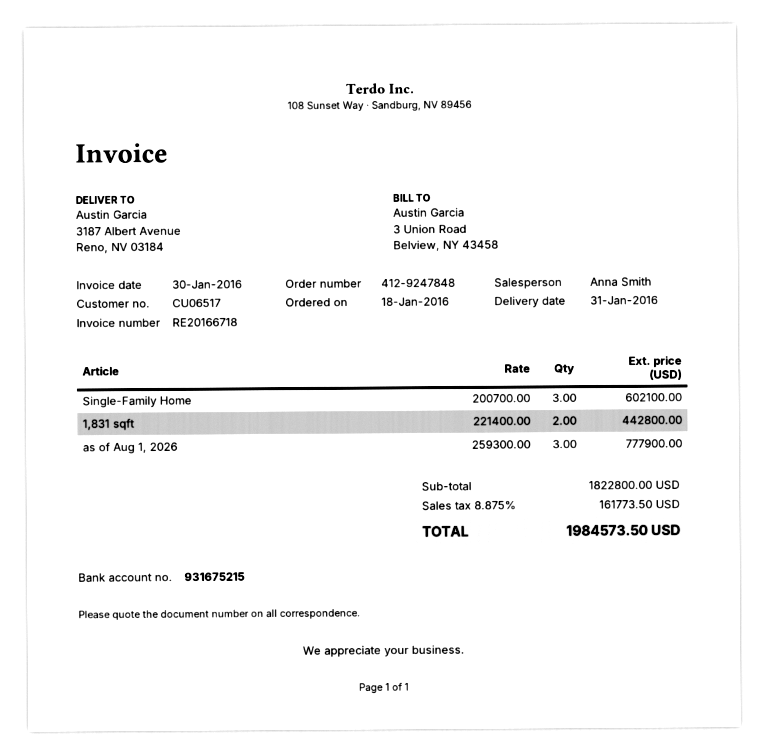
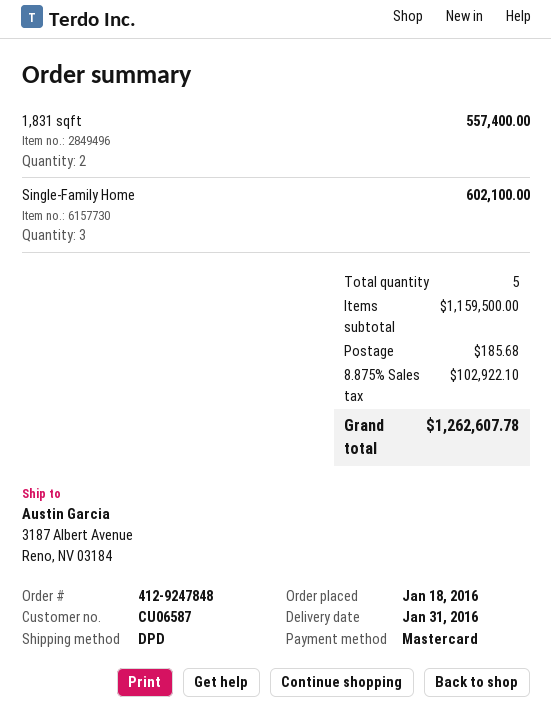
customer number: CU06517 -> CU06587
1,831 sqft: 2 for 442800.00 -> 2 for 557400.00
as of Aug 1, 2026: 3 for 777900.00 -> none
subtotal: 1822800.00 -> 1159500.00
shipping: none -> 185.68
tax: 8.875% = 161773.50 -> 8.875% = 102922.10
total: 1984573.50 -> 1262607.78

